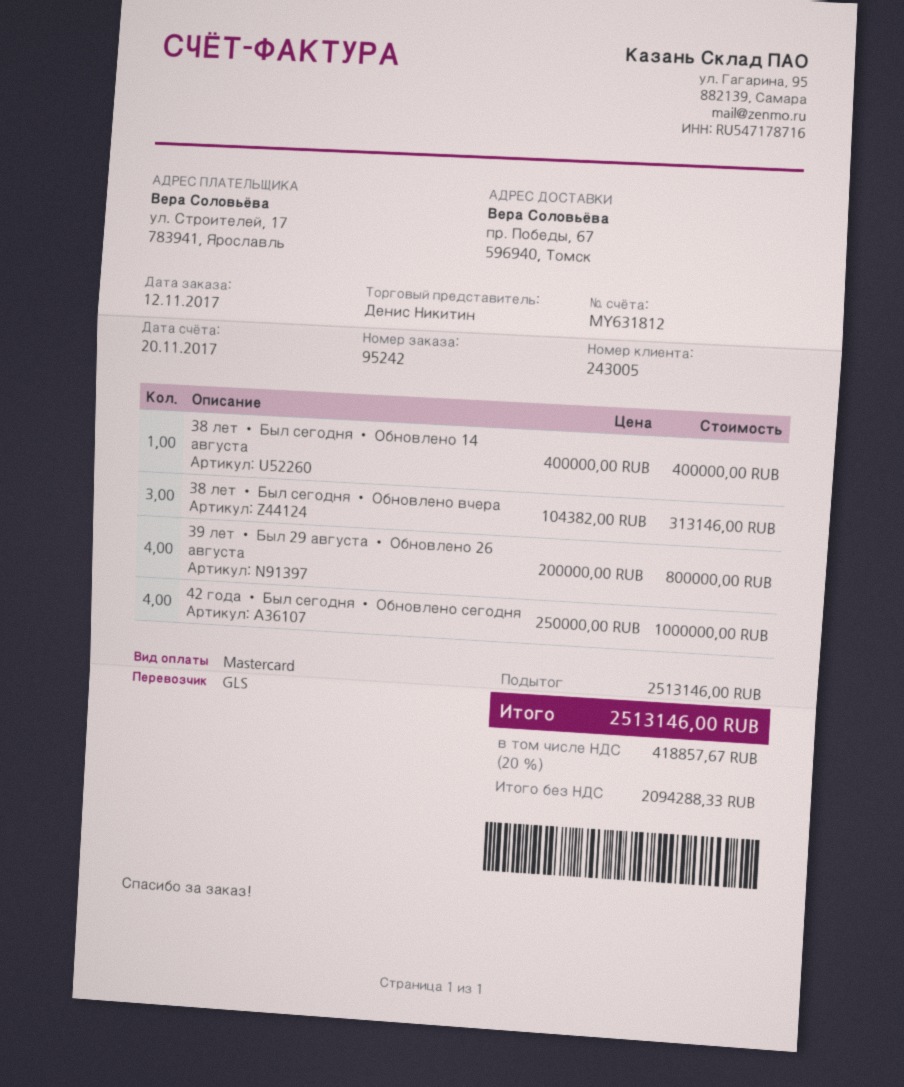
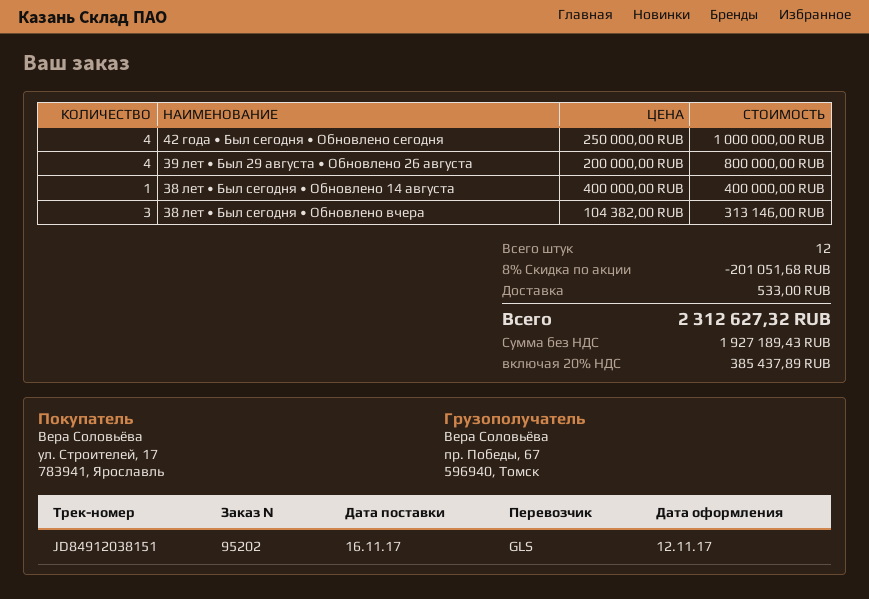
order number: 95242 -> 95202
discount: none -> 8% = 201051.68
shipping: none -> 533.00
net: 2094288.33 -> 1927189.43
tax: 20% = 418857.67 -> 20% = 385437.89
total: 2513146.00 -> 2312627.32

